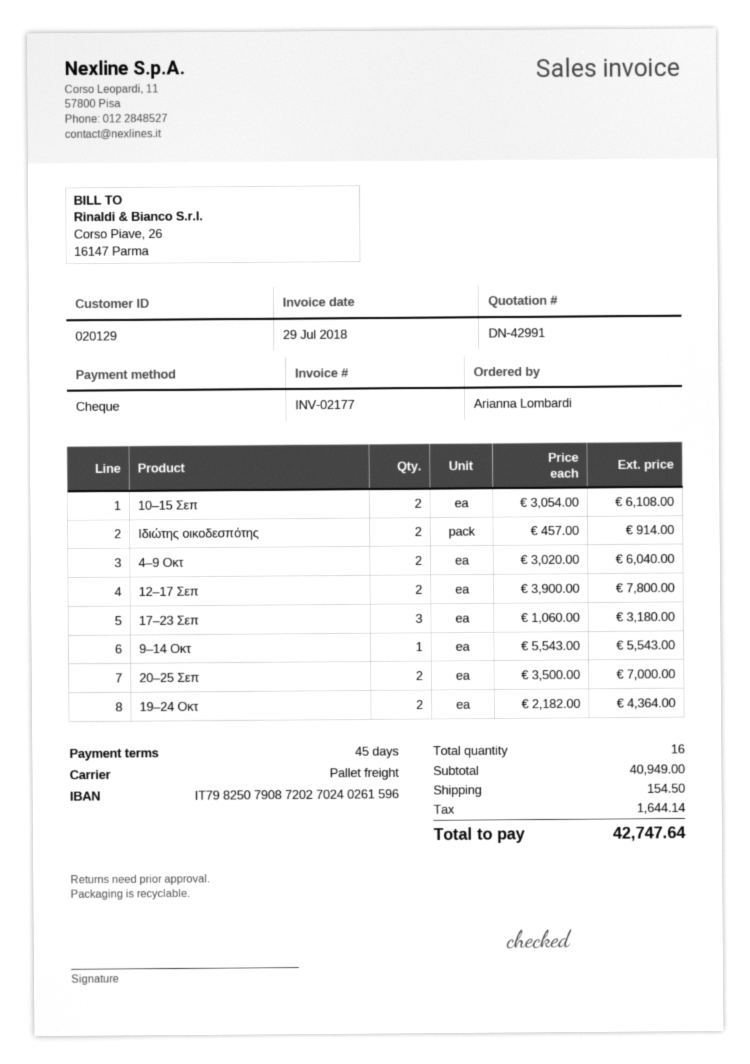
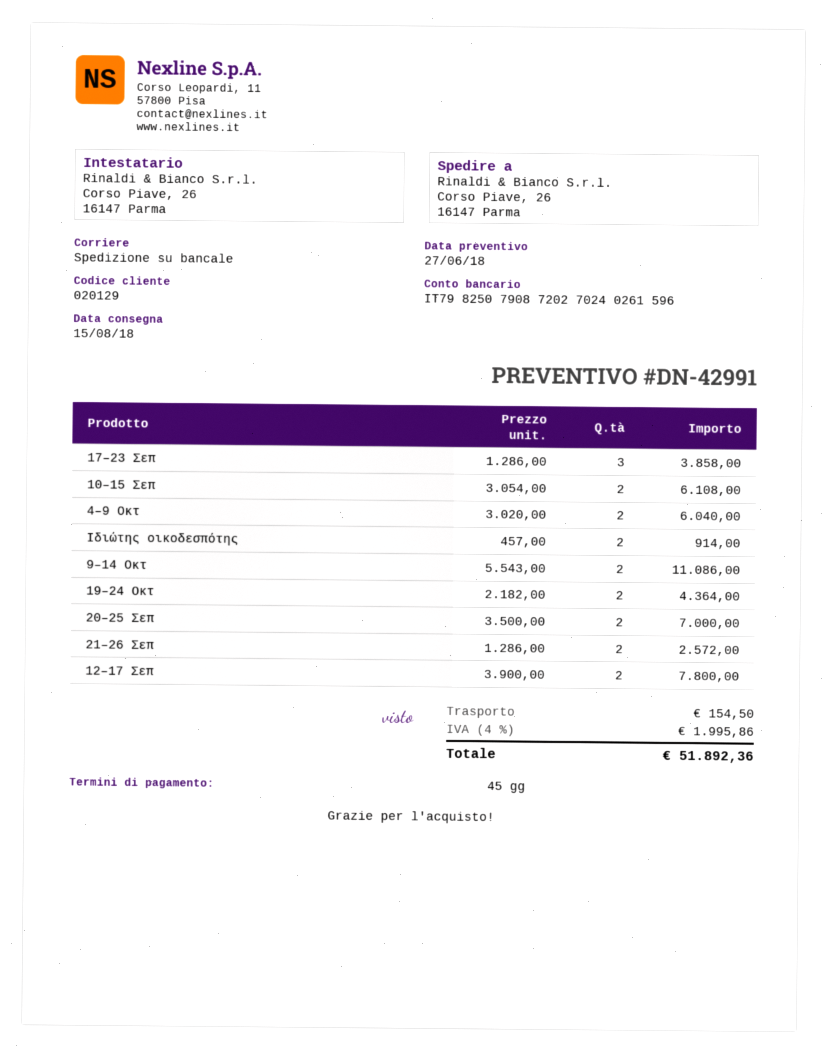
17–23 Σεπ: 3 x 1060.00 = 3180.00 -> 3 x 1286.00 = 3858.00
9–14 Οκτ: 1 x 5543.00 = 5543.00 -> 2 x 5543.00 = 11086.00
21–26 Σεπ: none -> 2 x 1286.00 = 2572.00
tax: 1644.14 -> 1995.86
total: 42747.64 -> 51892.36

